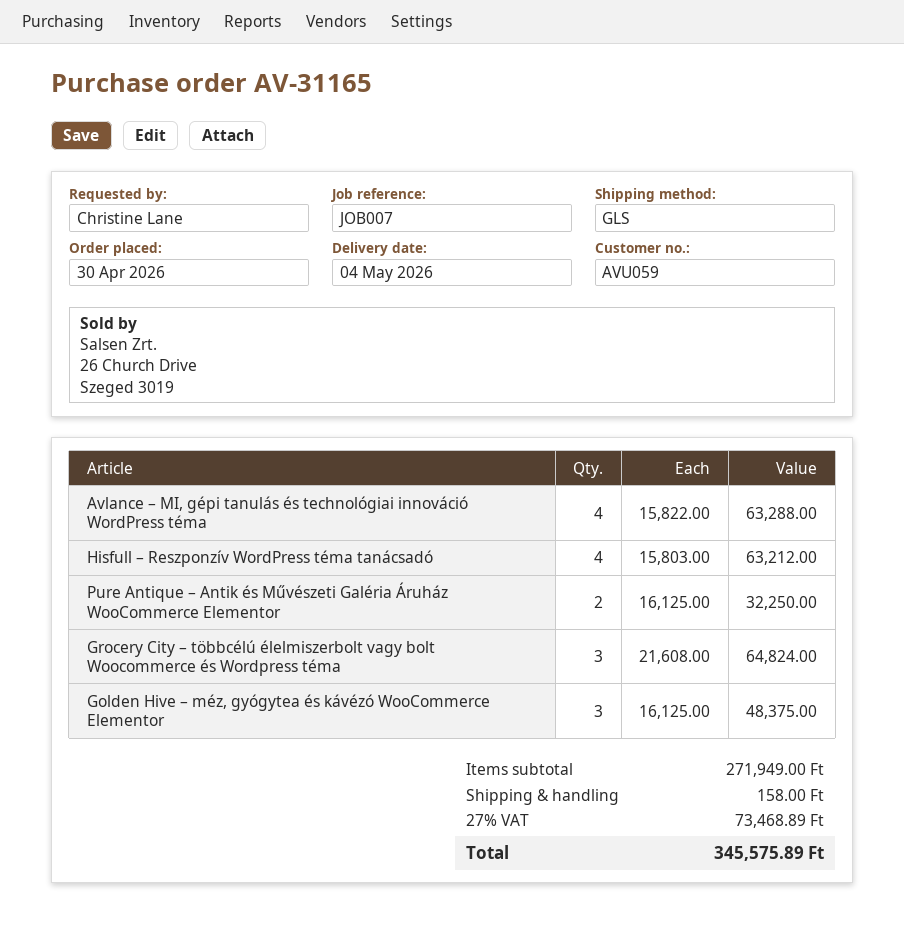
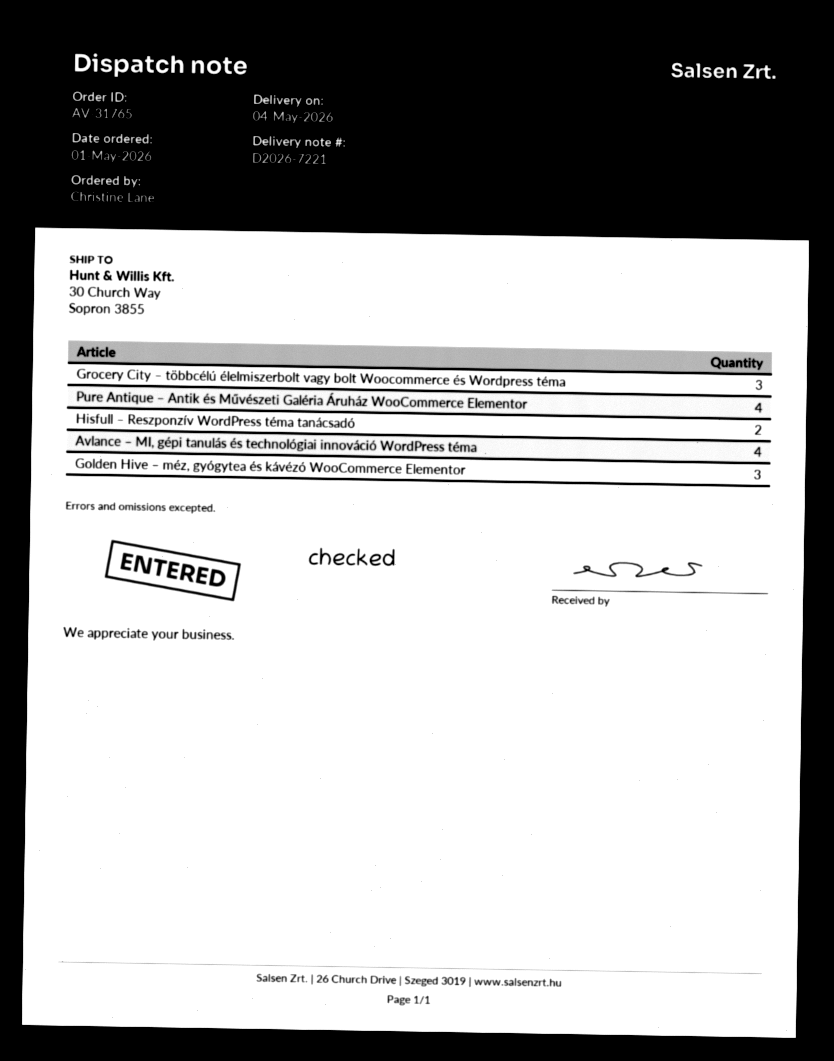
order number: AV-31165 -> AV-31765
order date: 2026-04-30 -> 2026-05-01
Hisfull – Reszponzív WordPress téma tanácsadó: 4 -> 2
Pure Antique – Antik és Művészeti Galéria Áruház WooCommerce Elementor: 2 -> 4

